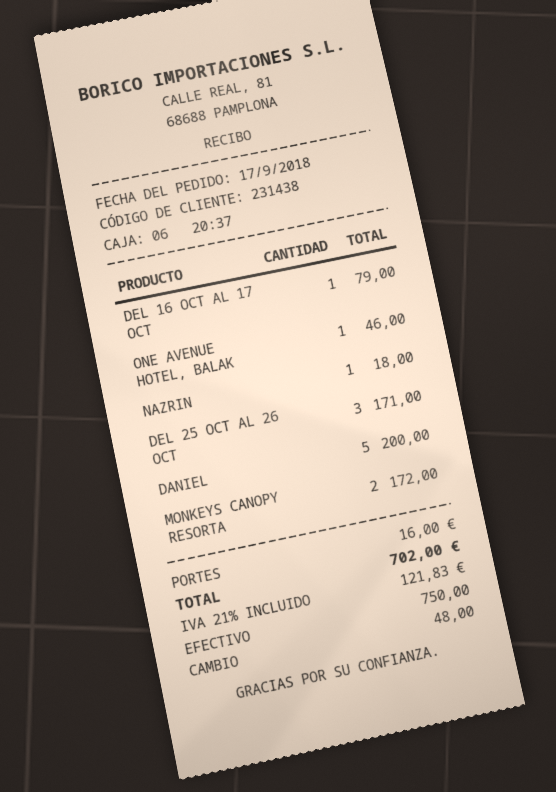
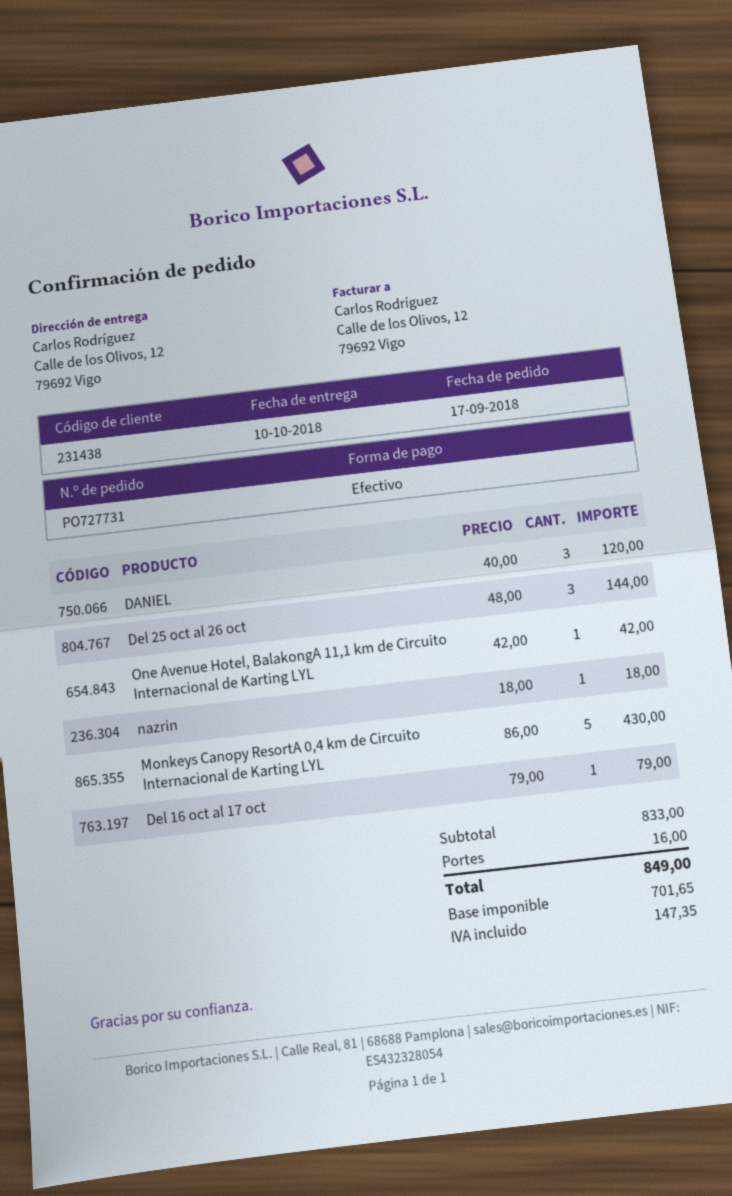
ONE AVENUE HOTEL, BALAK: 1 for 46.00 -> 1 for 42.00
DEL 25 OCT AL 26 OCT: 3 for 171.00 -> 3 for 144.00
DANIEL: 5 for 200.00 -> 3 for 120.00
MONKEYS CANOPY RESORTA: 2 for 172.00 -> 5 for 430.00
tax: 121.83 -> 147.35
total: 702.00 -> 849.00

